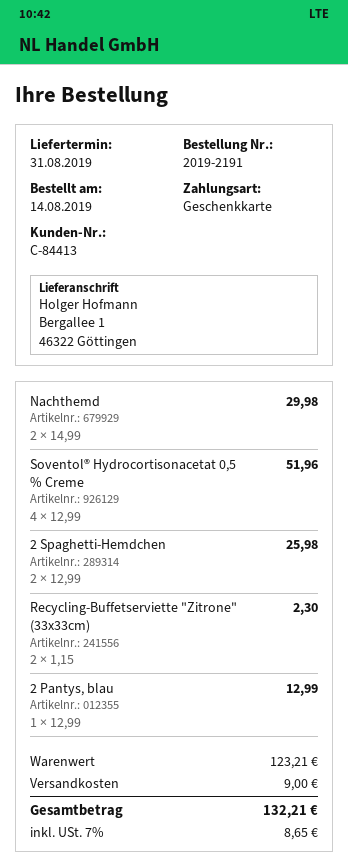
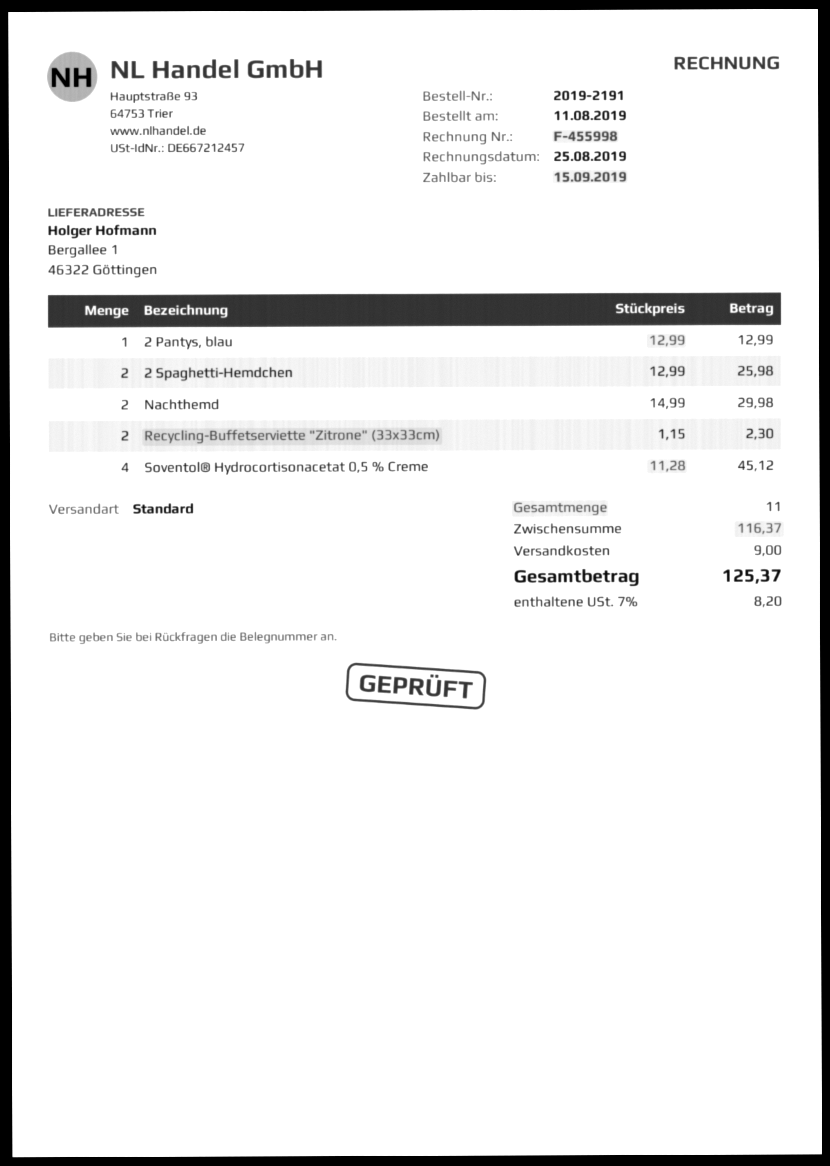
order date: 2019-08-14 -> 2019-08-11
Soventol® Hydrocortisonacetat 0,5 % Creme: 4 x 12.99 = 51.96 -> 4 x 11.28 = 45.12
subtotal: 123.21 -> 116.37
tax: 7% = 8.65 -> 7% = 8.20
total: 132.21 -> 125.37

